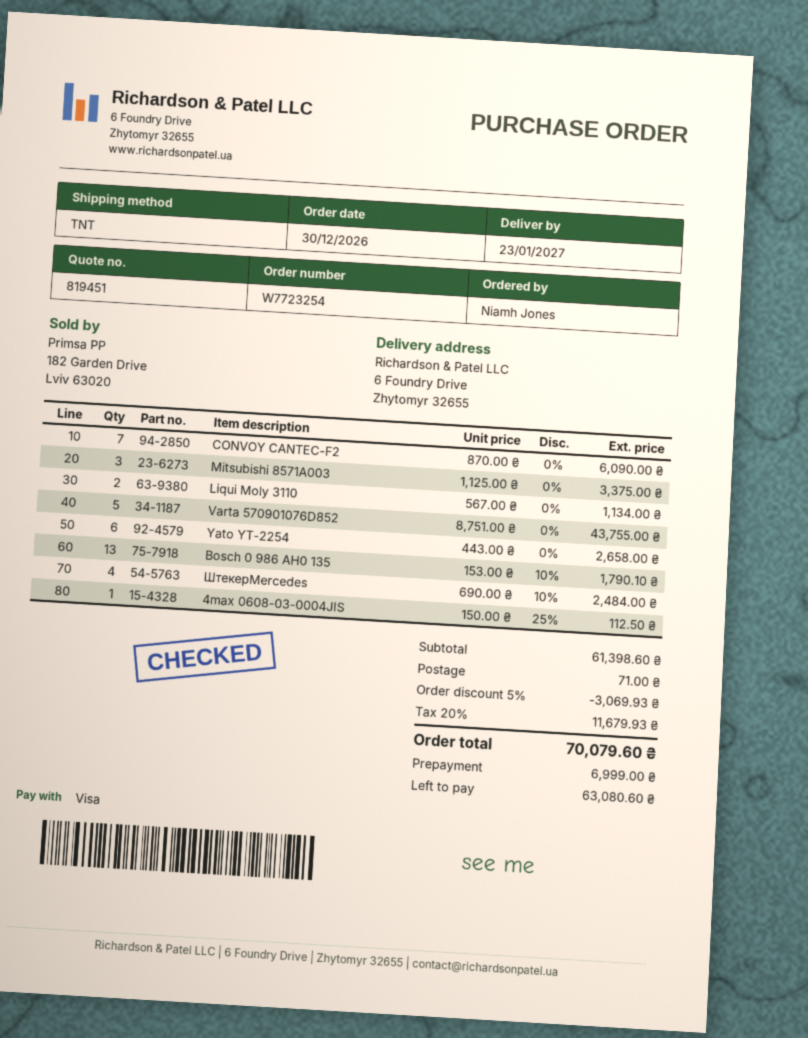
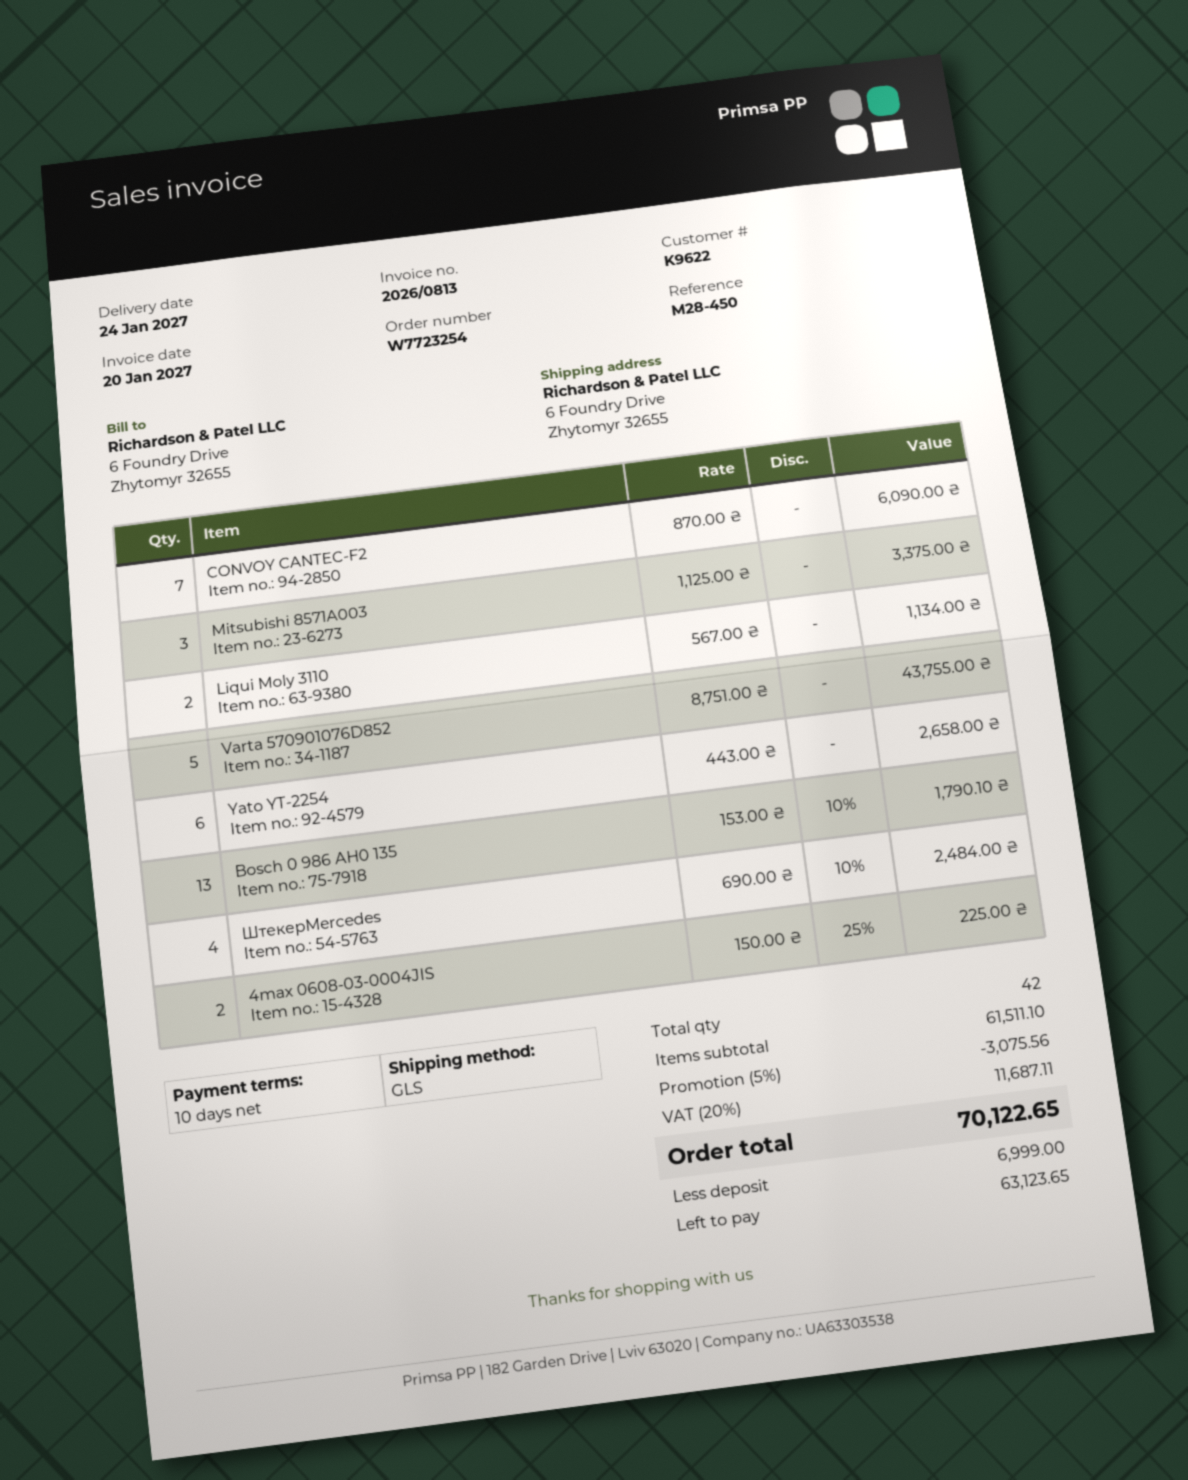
delivery date: 2027-01-23 -> 2027-01-24
shipping method: TNT -> GLS
4max 0608-03-0004JIS: 1 x 150.00 - 25% = 112.50 -> 2 x 150.00 - 25% = 225.00
subtotal: 61398.60 -> 61511.10
discount: 5% = 3069.93 -> 5% = 3075.56
shipping: 71.00 -> none
tax: 20% = 11679.93 -> 20% = 11687.11
total: 70079.60 -> 70122.65
balance: 63080.60 -> 63123.65

